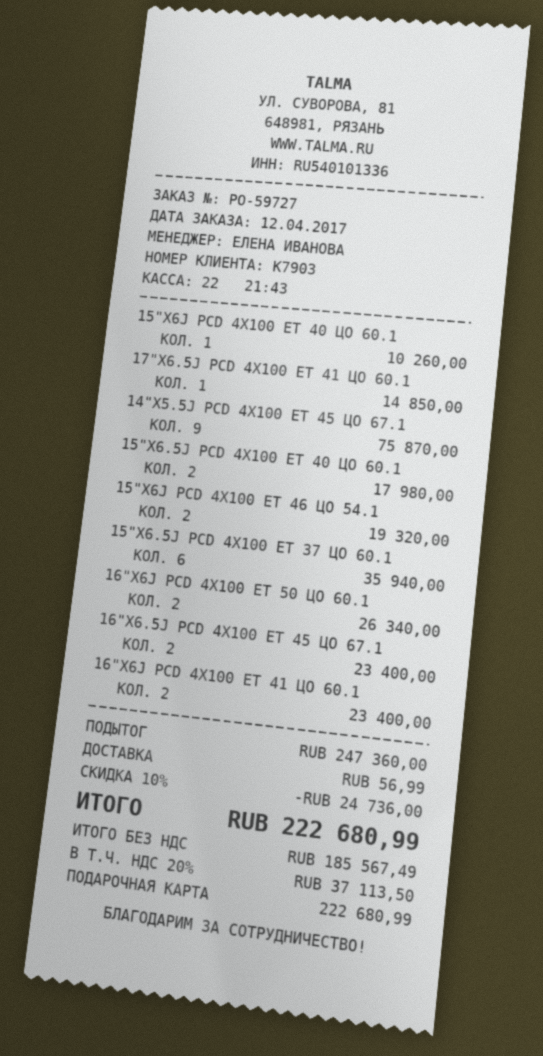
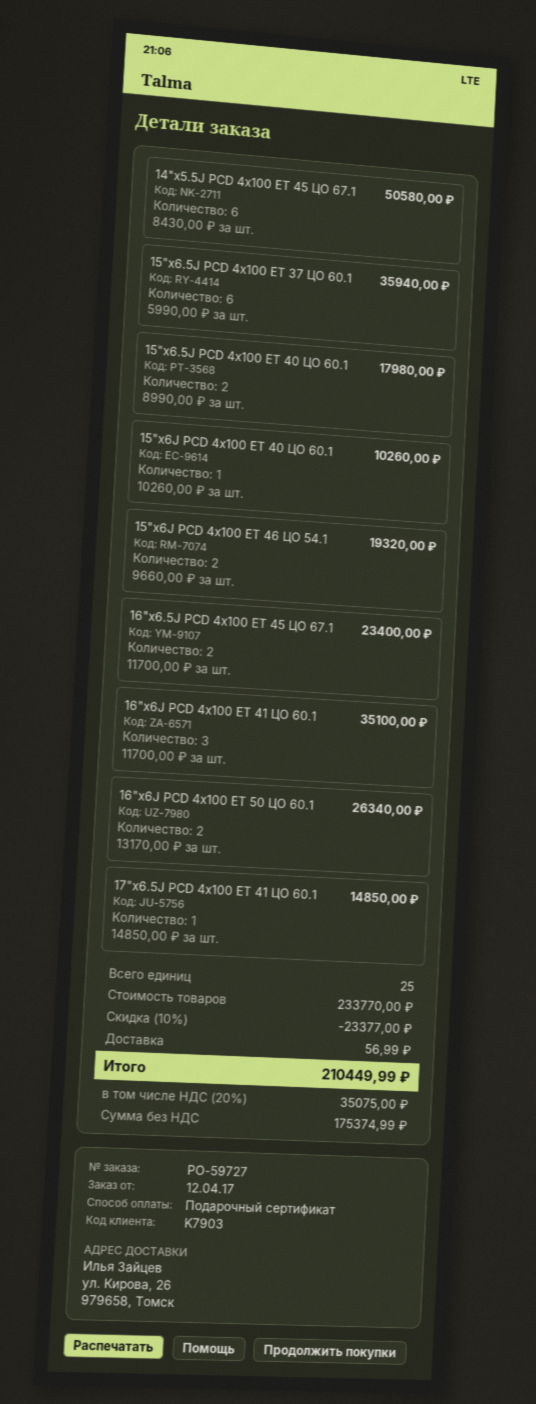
14"X5.5J PCD 4X100 ЕТ 45 ЦО 67.1: 9 for 75870.00 -> 6 for 50580.00
16"X6J PCD 4X100 ЕТ 41 ЦО 60.1: 2 for 23400.00 -> 3 for 35100.00
subtotal: 247360.00 -> 233770.00
discount: 10% = 24736.00 -> 10% = 23377.00
net: 185567.49 -> 175374.99
tax: 20% = 37113.50 -> 20% = 35075.00
total: 222680.99 -> 210449.99

